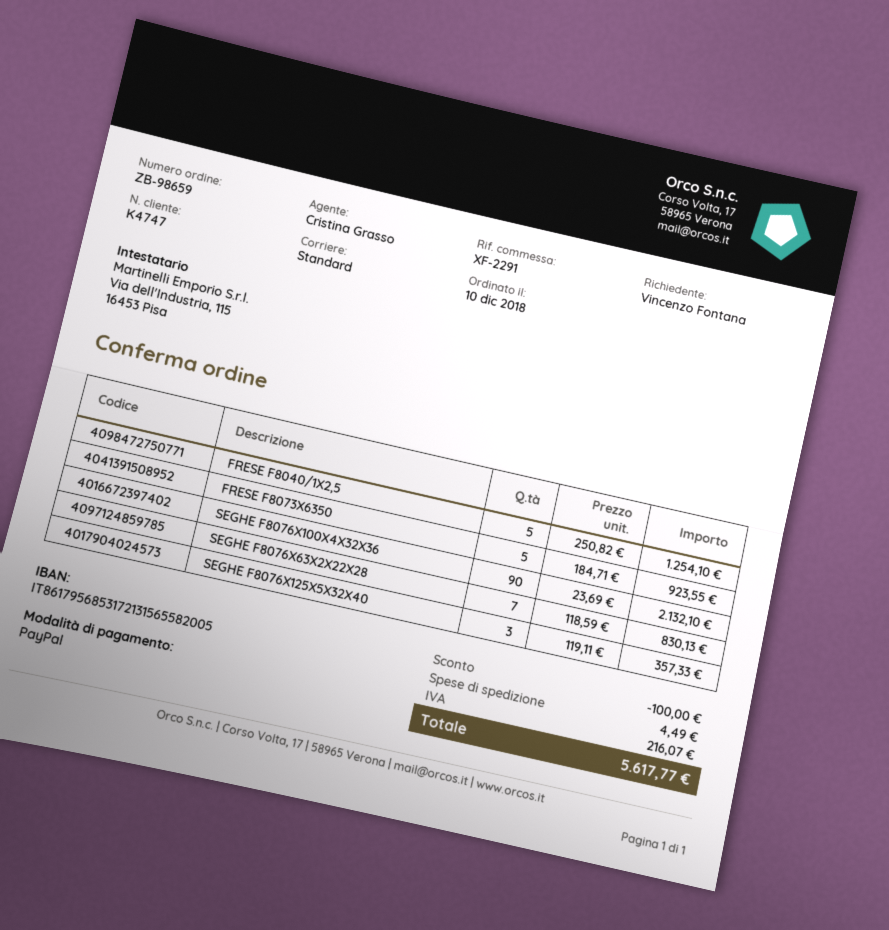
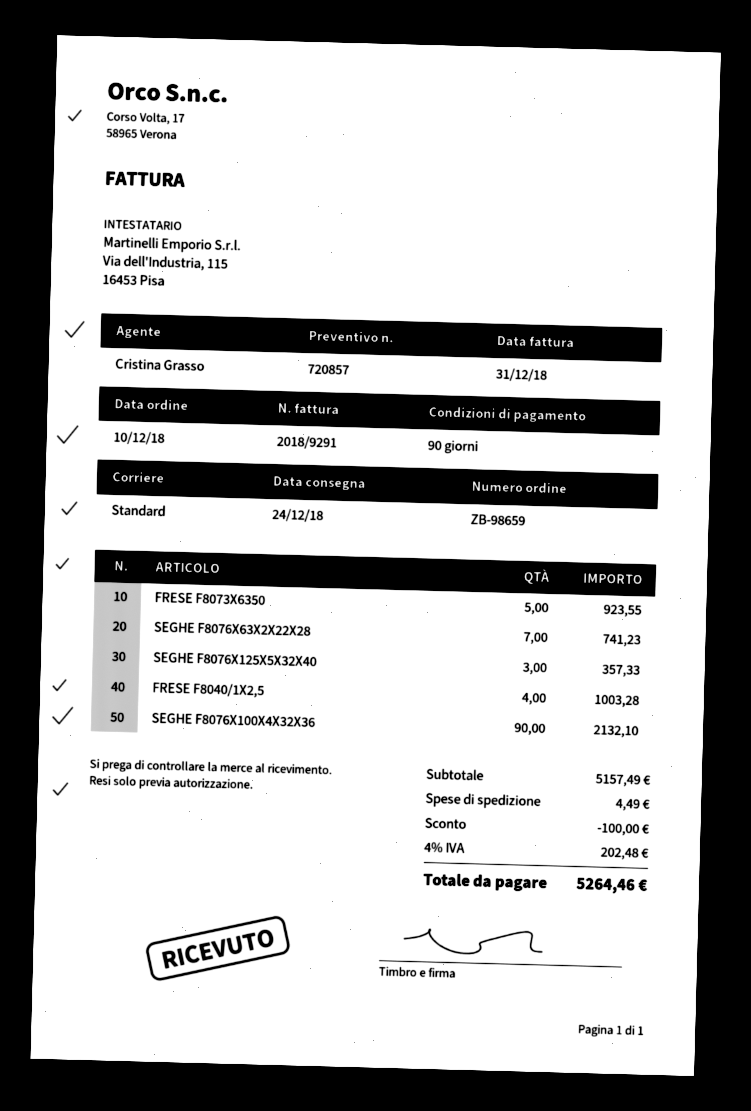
FRESE F8040/1X2,5: 5 for 1254.10 -> 4 for 1003.28
SEGHE F8076X63X2X22X28: 7 for 830.13 -> 7 for 741.23
tax: 216.07 -> 202.48
total: 5617.77 -> 5264.46

